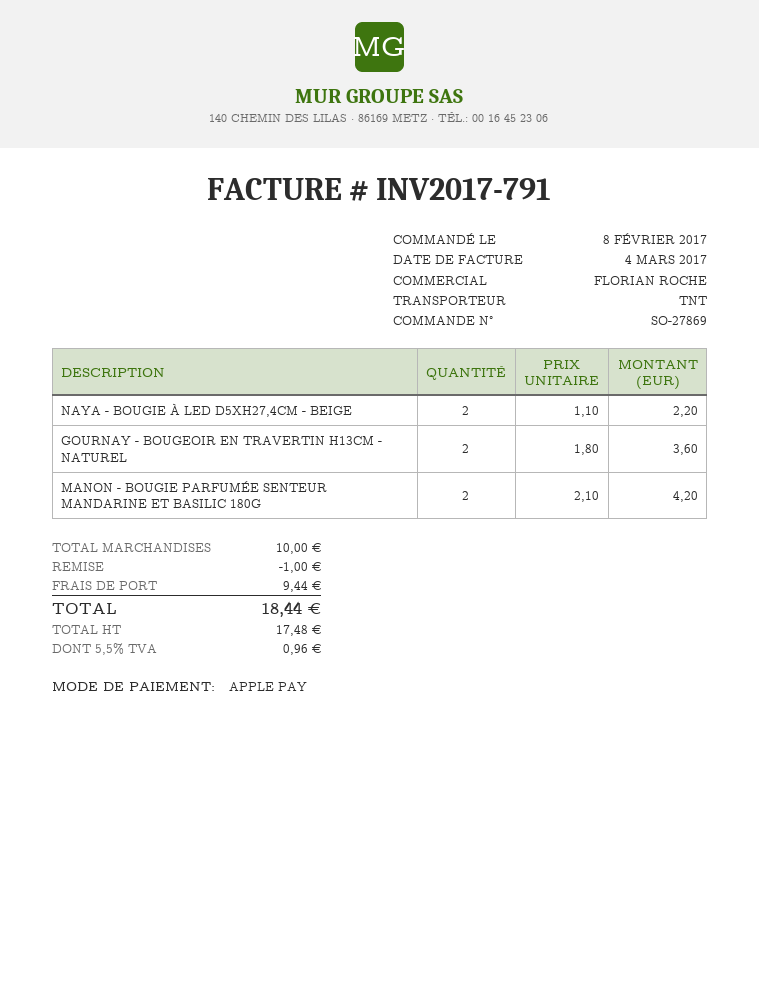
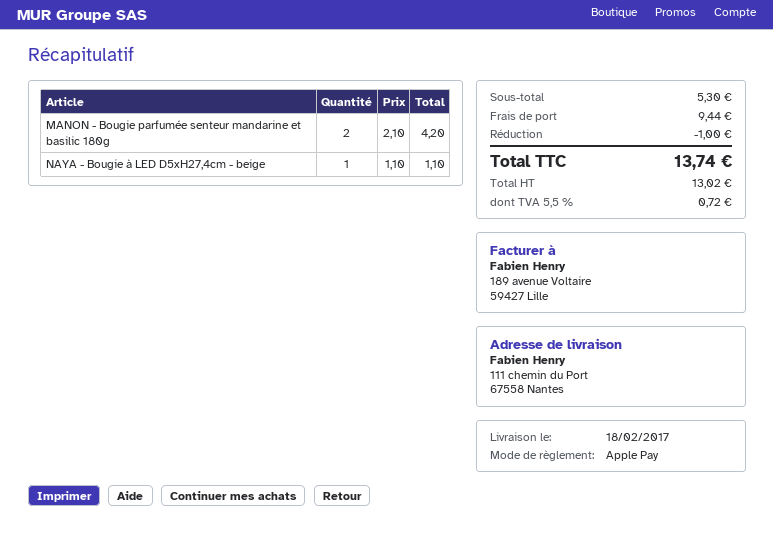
NAYA - BOUGIE À LED D5XH27,4CM - BEIGE: 2 x 1.10 = 2.20 -> 1 x 1.10 = 1.10
GOURNAY - BOUGEOIR EN TRAVERTIN H13CM - NATUREL: 2 x 1.80 = 3.60 -> none
subtotal: 10.00 -> 5.30
net: 17.48 -> 13.02
tax: 5.5% = 0.96 -> 5.5% = 0.72
total: 18.44 -> 13.74

